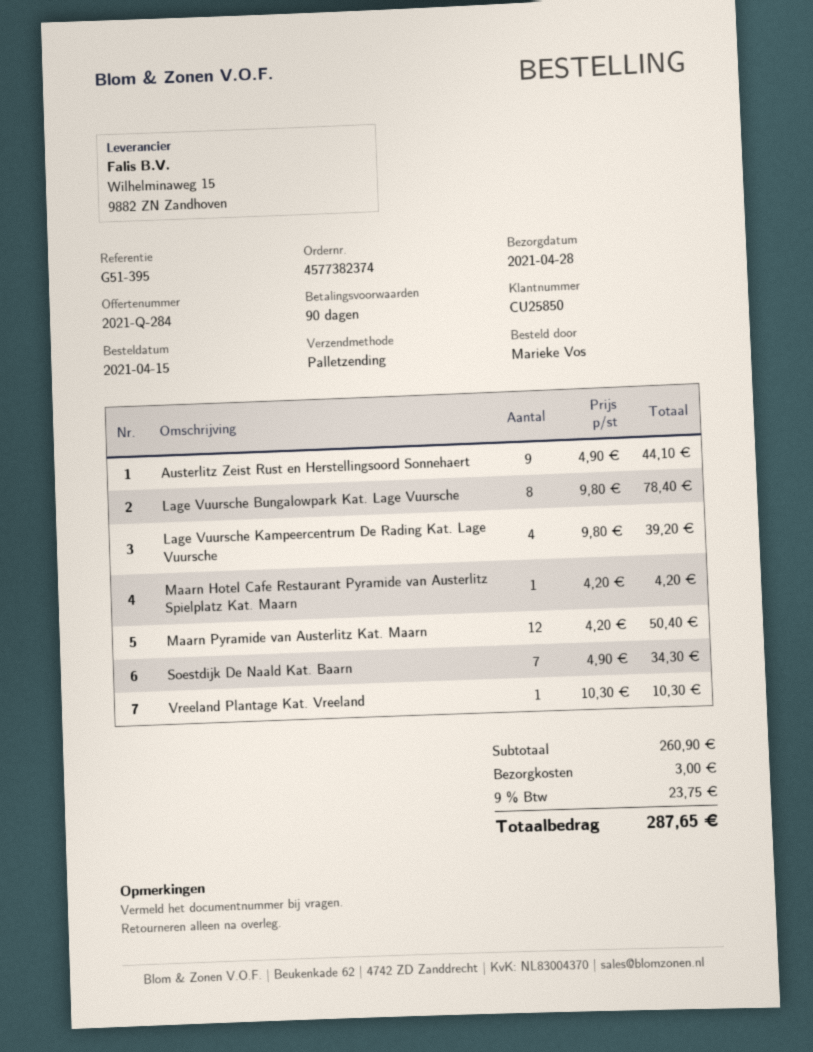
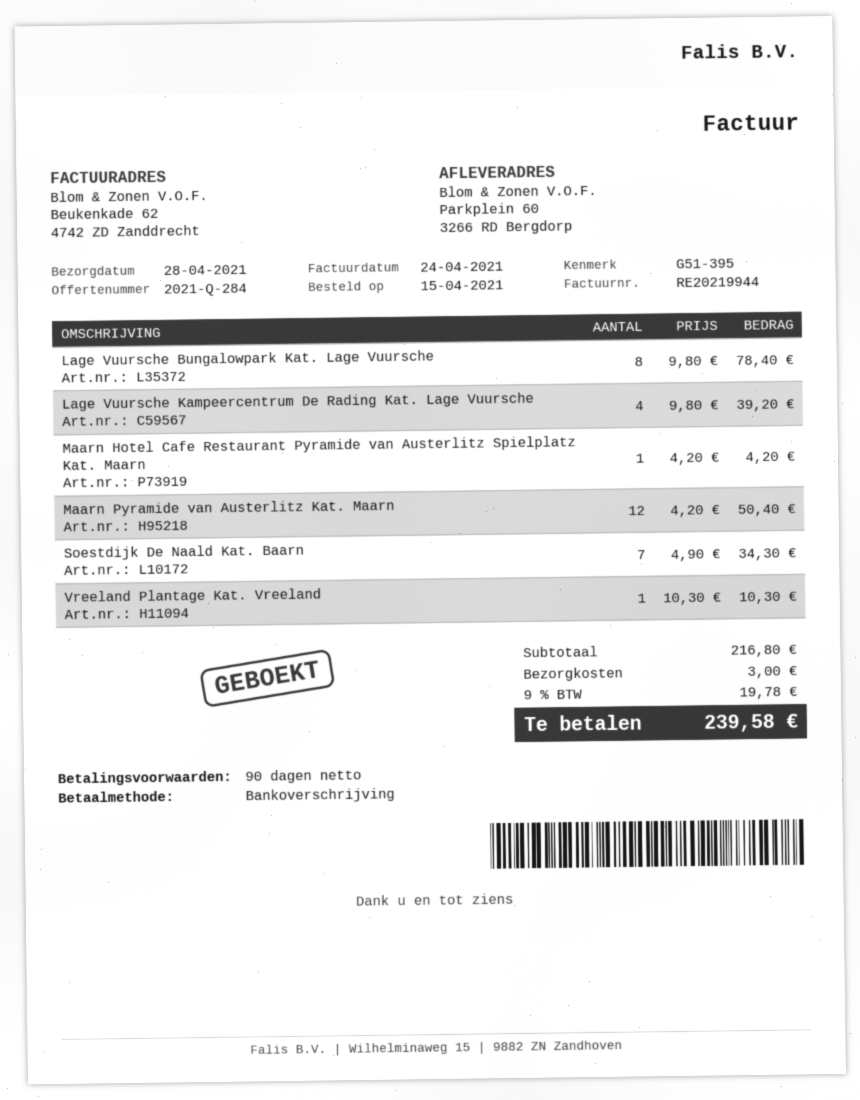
Austerlitz Zeist Rust en Herstellingsoord Sonnehaert: 9 x 4.90 = 44.10 -> none
subtotal: 260.90 -> 216.80
tax: 9% = 23.75 -> 9% = 19.78
total: 287.65 -> 239.58

